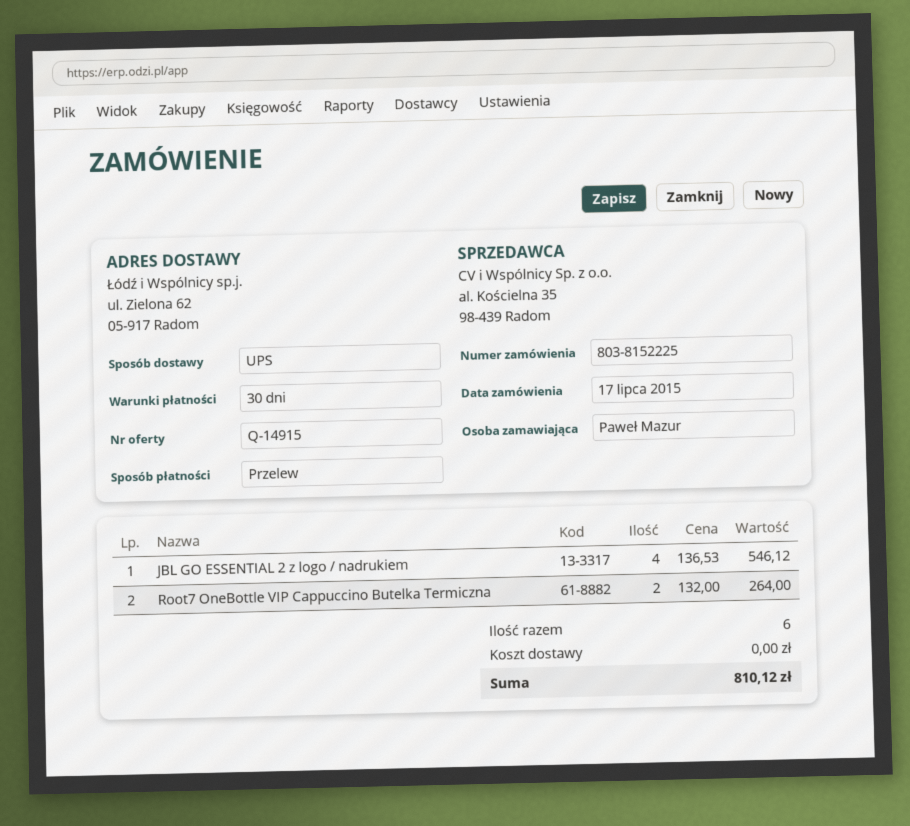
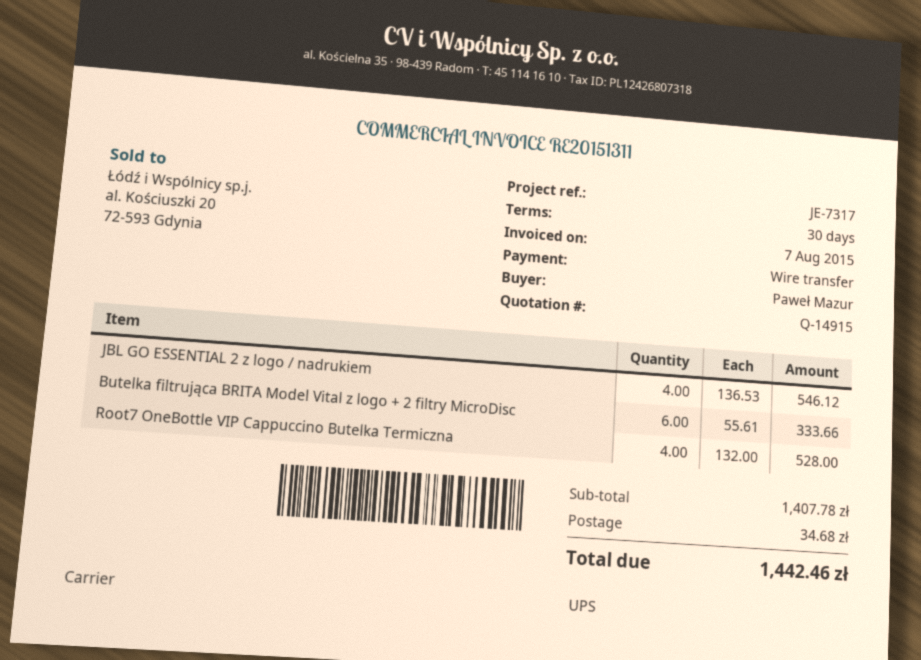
Root7 OneBottle VIP Cappuccino Butelka Termiczna: 2 x 132.00 = 264.00 -> 4 x 132.00 = 528.00
Butelka filtrująca BRITA Model Vital z logo + 2 filtry MicroDisc: none -> 6 x 55.61 = 333.66
shipping: 0.00 -> 34.68
total: 810.12 -> 1442.46

